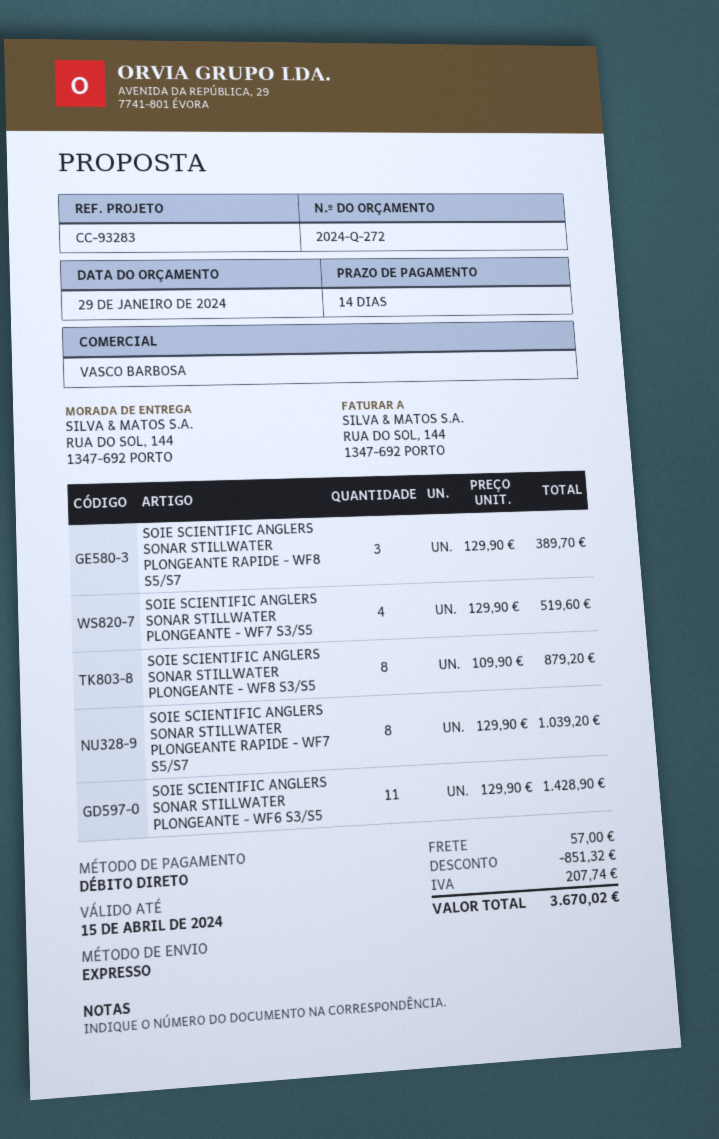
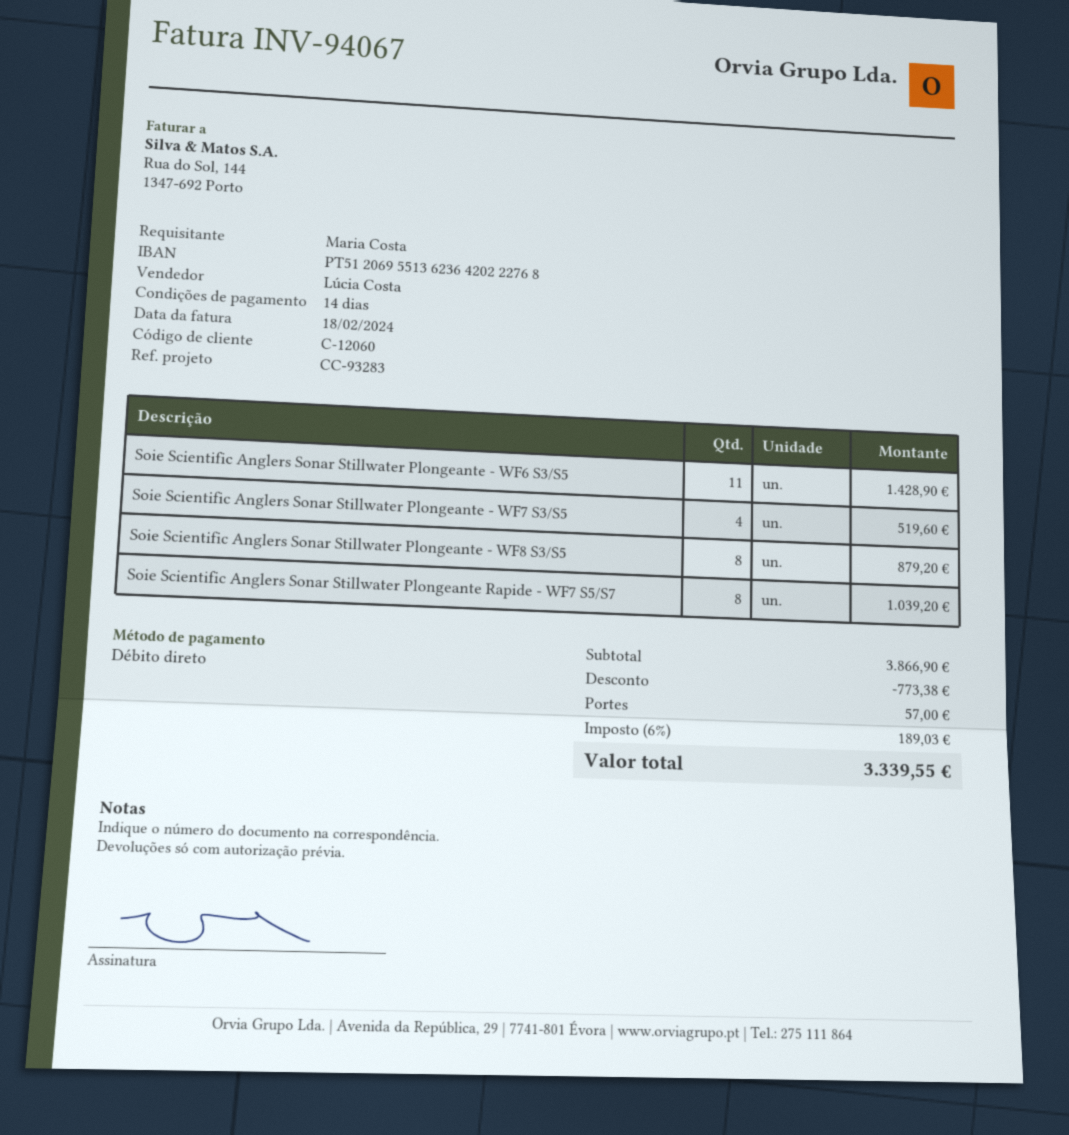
sales rep: VASCO BARBOSA -> Lúcia Costa
SOIE SCIENTIFIC ANGLERS SONAR STILLWATER PLONGEANTE RAPIDE - WF8 S5/S7: 3 for 389.70 -> none
discount: 851.32 -> 773.38
tax: 207.74 -> 189.03
total: 3670.02 -> 3339.55

